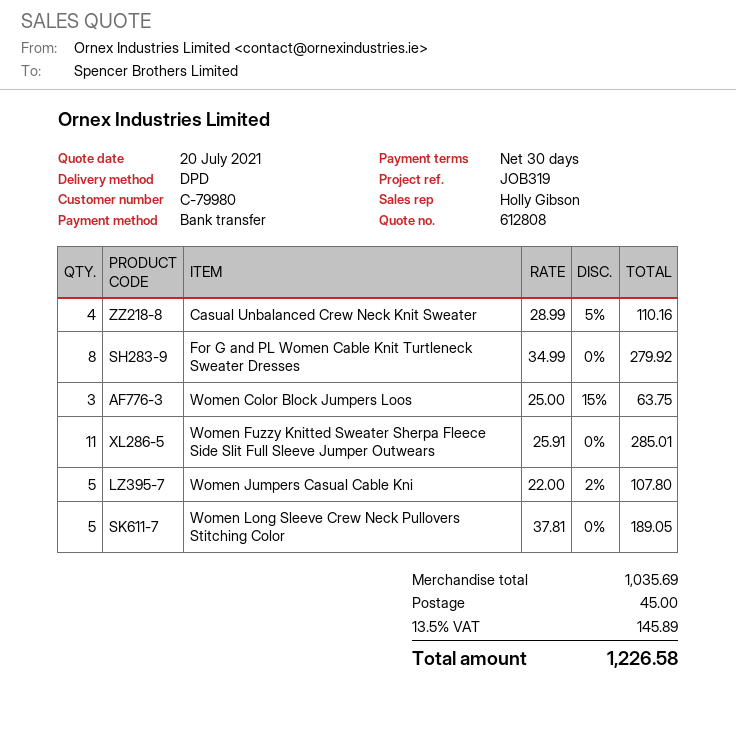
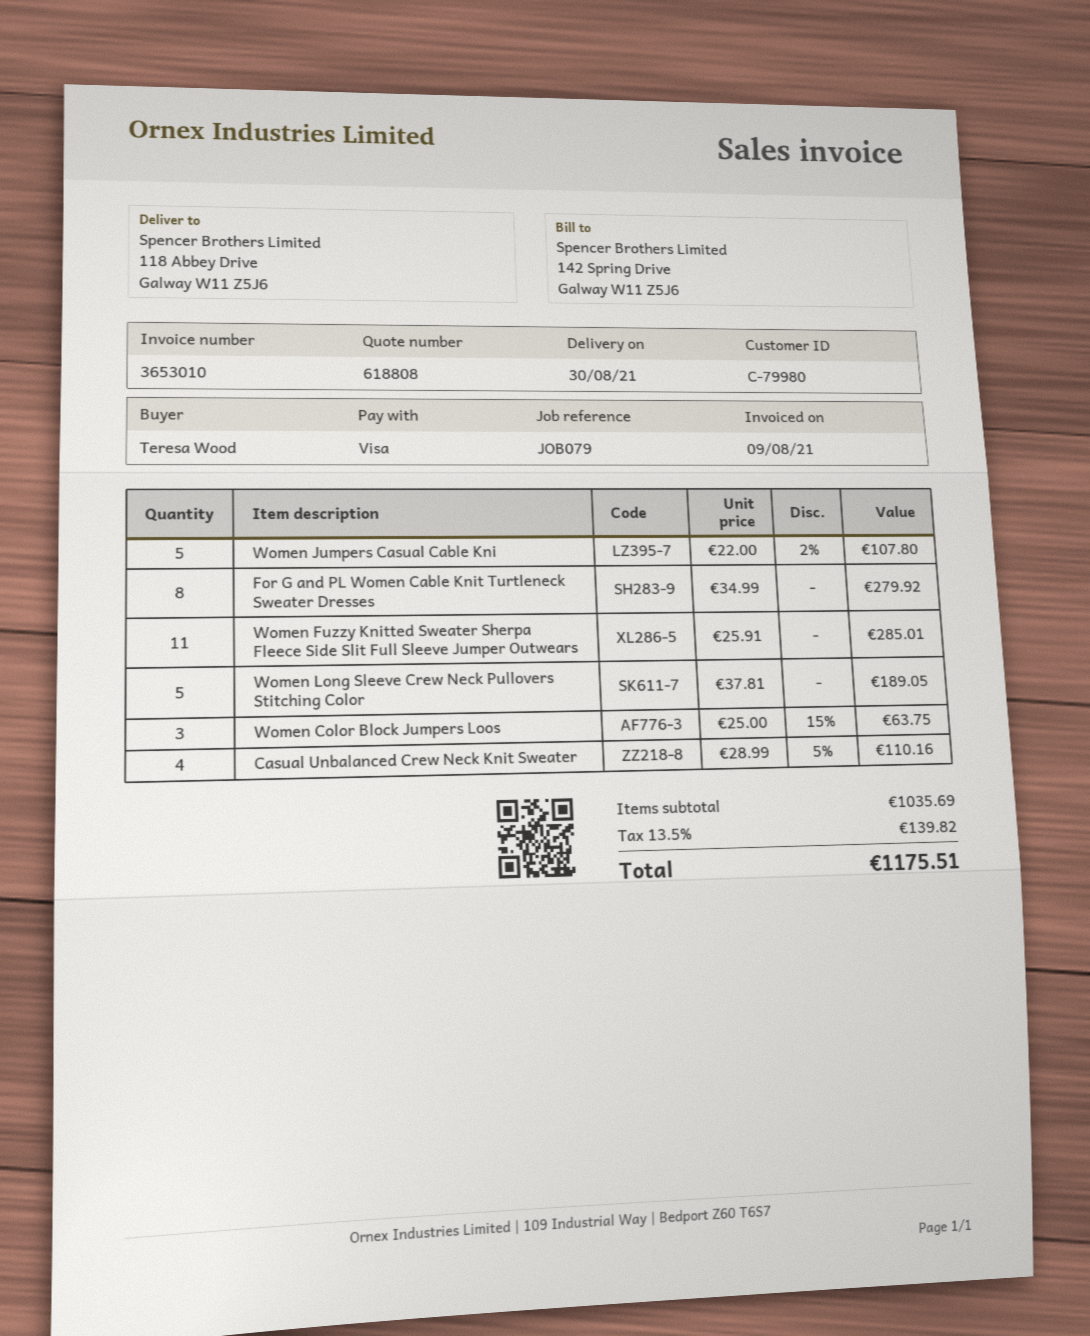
quote number: 612808 -> 618808
reference: JOB319 -> JOB079
payment method: bank transfer -> Visa
shipping: 45.00 -> none
tax: 13.5% = 145.89 -> 13.5% = 139.82
total: 1226.58 -> 1175.51

